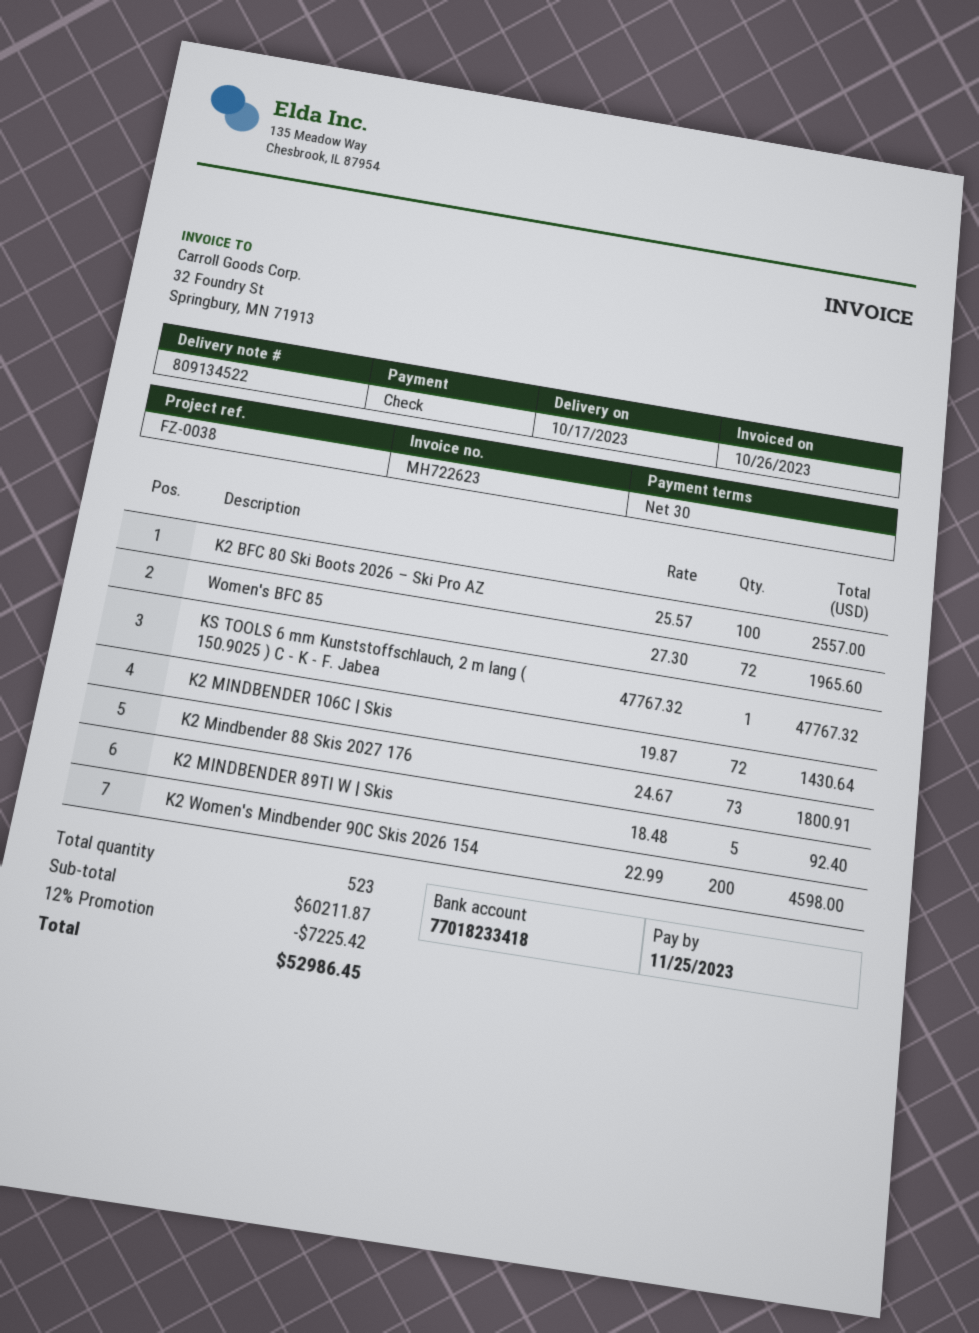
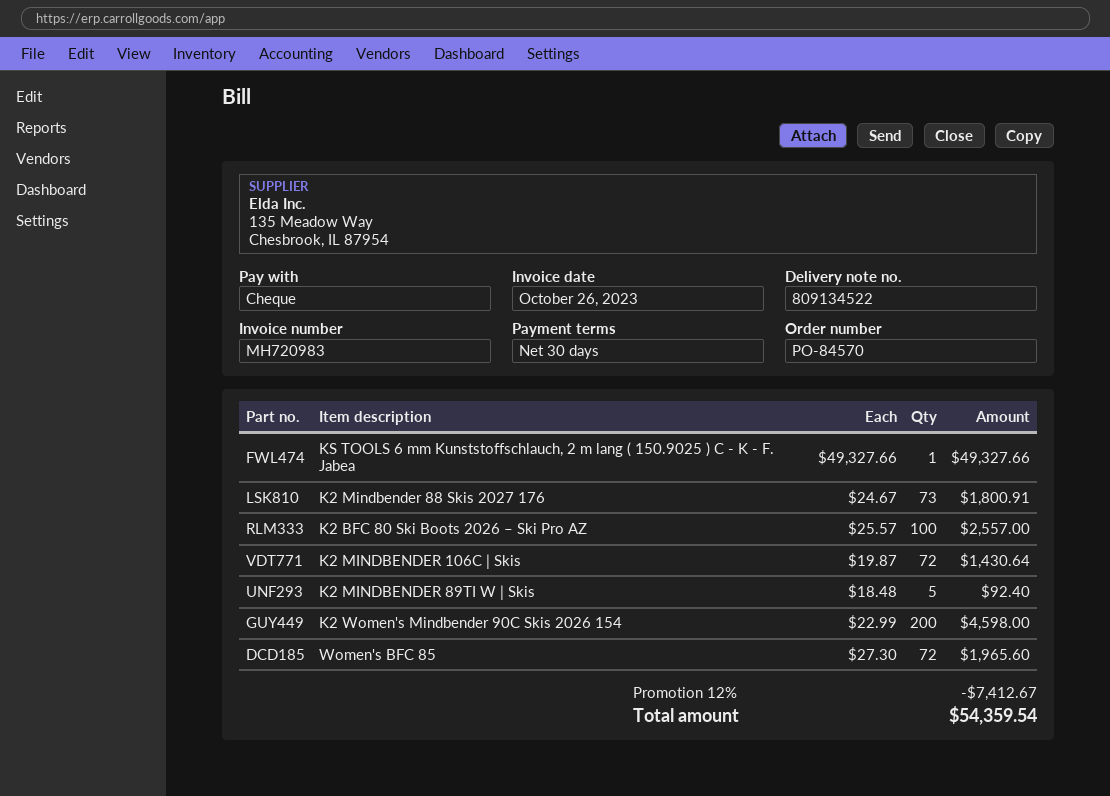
invoice number: MH722623 -> MH720983
KS TOOLS 6 mm Kunststoffschlauch, 2 m lang ( 150.9025 ) C - K - F. Jabea: 1 x 47767.32 = 47767.32 -> 1 x 49327.66 = 49327.66
discount: 12% = 7225.42 -> 12% = 7412.67
total: 52986.45 -> 54359.54

